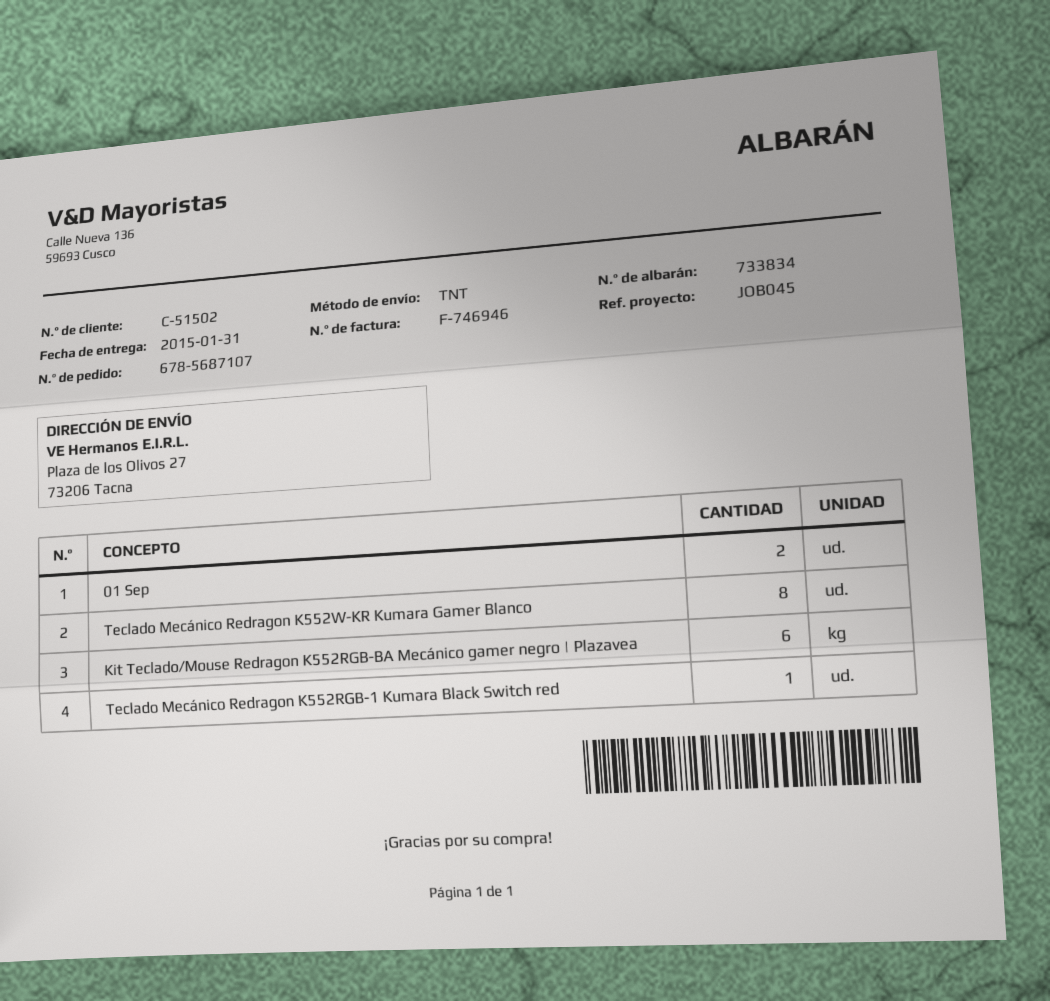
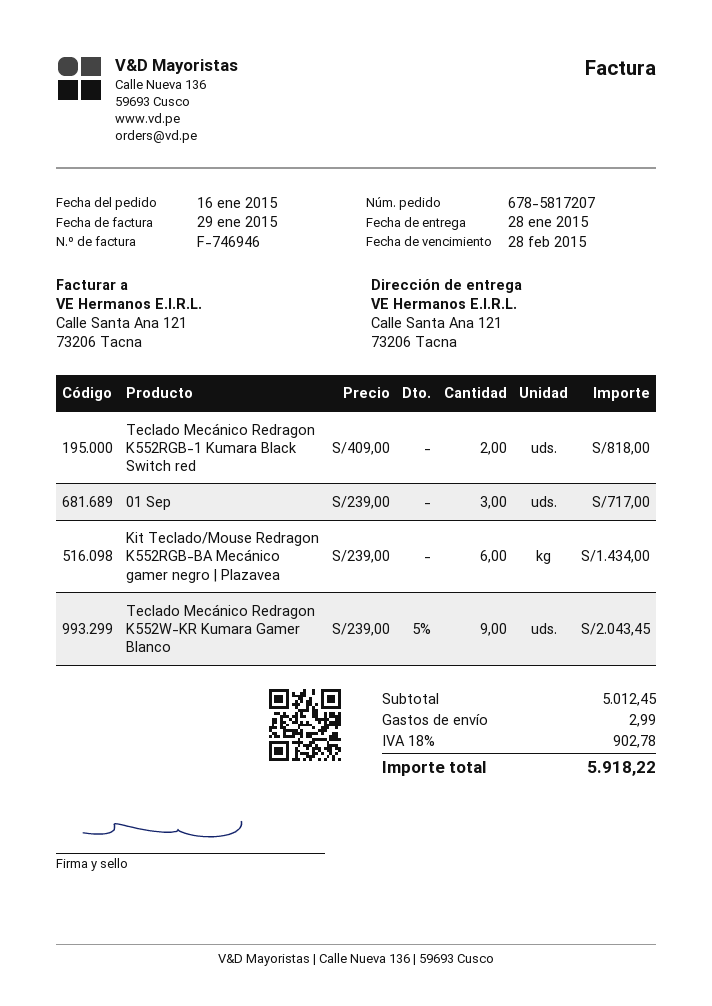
order number: 678-5687107 -> 678-5817207
delivery date: 2015-01-31 -> 2015-01-28
ship to: Plaza de los Olivos 27, 73206 Tacna -> Calle Santa Ana 121, 73206 Tacna
01 Sep: 2 -> 3
Teclado Mecánico Redragon K552W-KR Kumara Gamer Blanco: 8 -> 9
Teclado Mecánico Redragon K552RGB-1 Kumara Black Switch red: 1 -> 2

